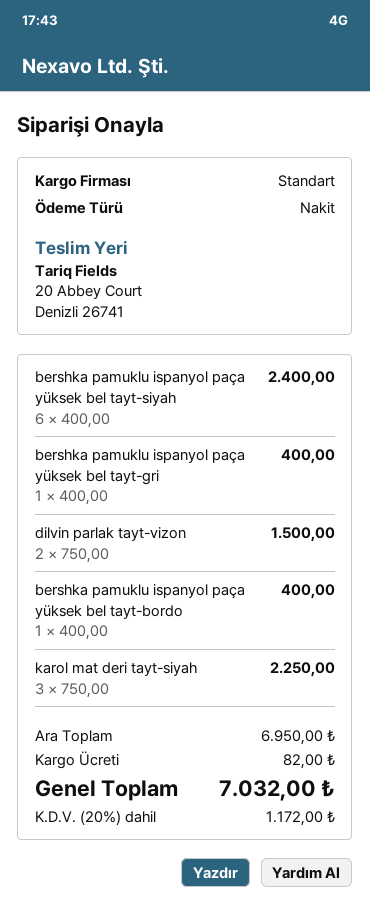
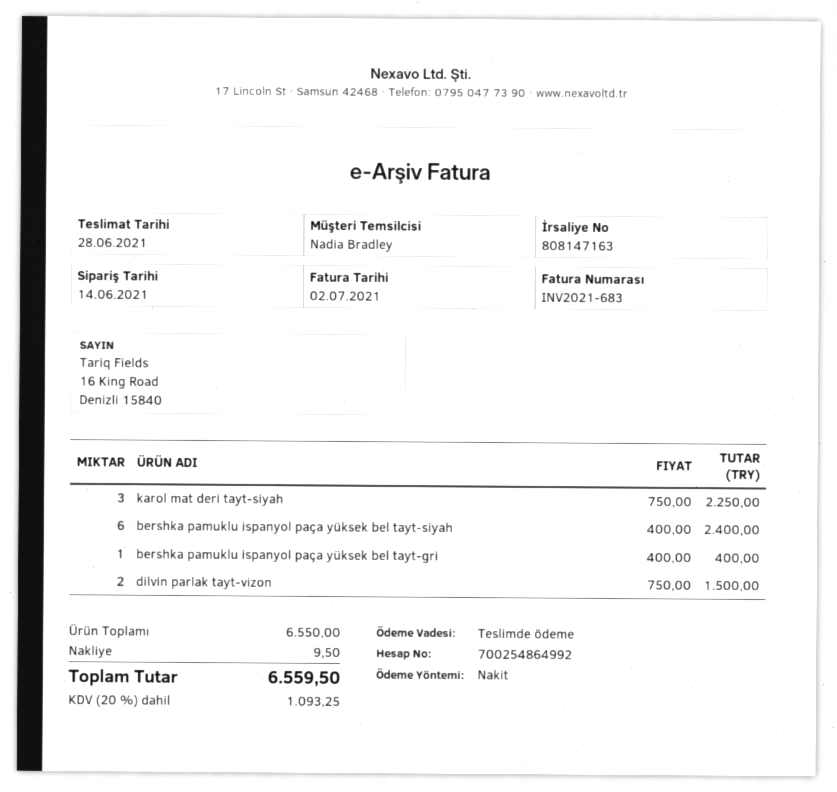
bershka pamuklu ispanyol paça yüksek bel tayt-bordo: 1 x 400.00 = 400.00 -> none
subtotal: 6950.00 -> 6550.00
shipping: 82.00 -> 9.50
tax: 20% = 1172.00 -> 20% = 1093.25
total: 7032.00 -> 6559.50

